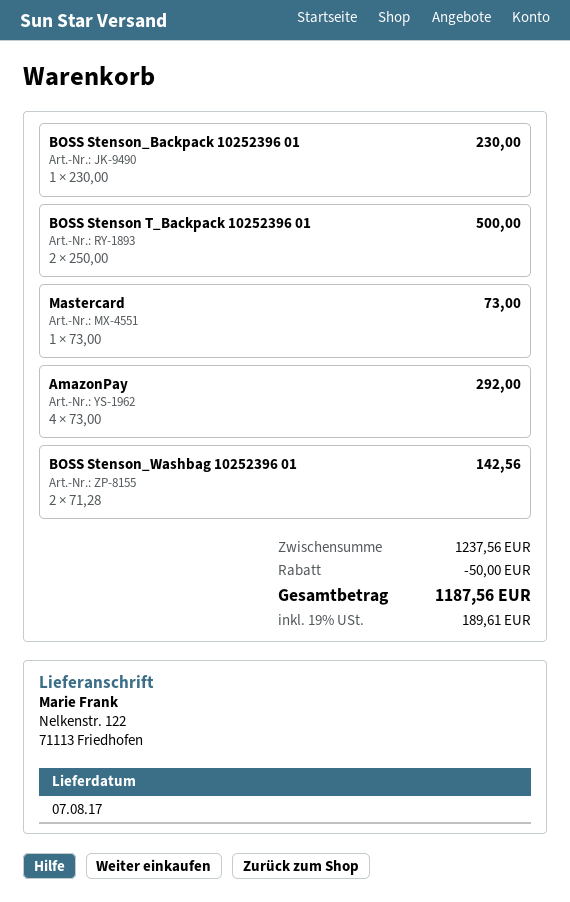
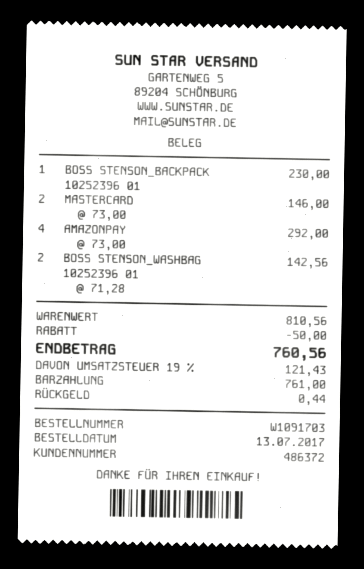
BOSS Stenson T_Backpack 10252396 01: 2 x 250.00 = 500.00 -> none
Mastercard: 1 x 73.00 = 73.00 -> 2 x 73.00 = 146.00
subtotal: 1237.56 -> 810.56
tax: 19% = 189.61 -> 19% = 121.43
total: 1187.56 -> 760.56

